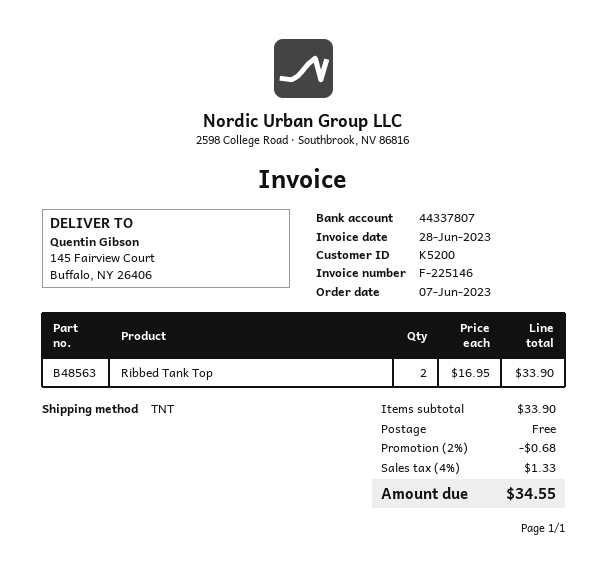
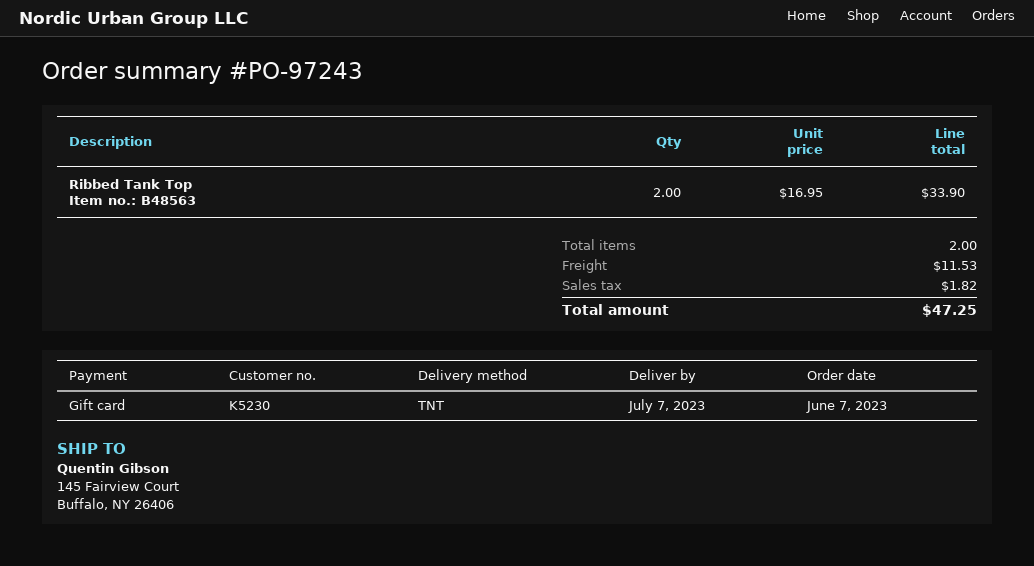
customer number: K5200 -> K5230
discount: 2% = 0.68 -> none
shipping: 0.00 -> 11.53
tax: 1.33 -> 1.82
total: 34.55 -> 47.25

